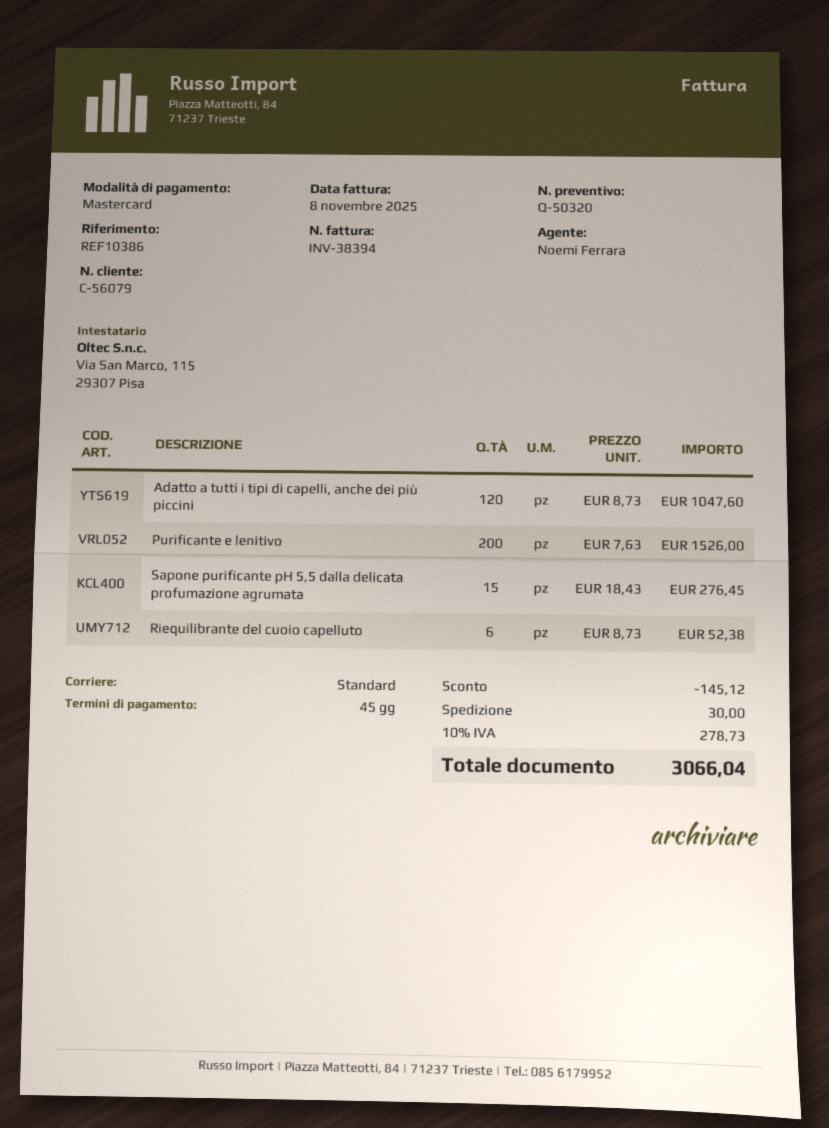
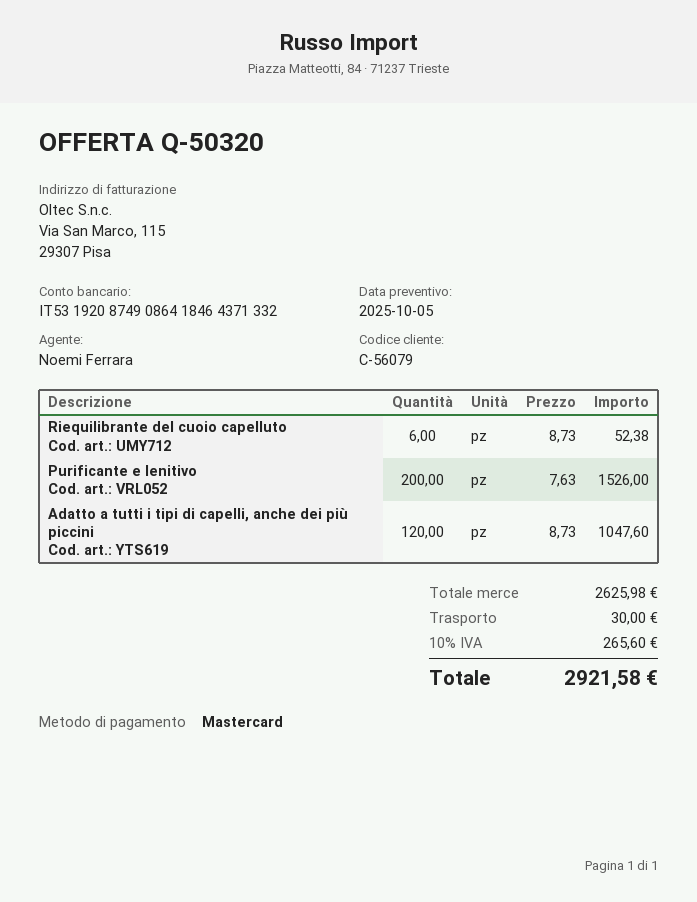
Sapone purificante pH 5,5 dalla delicata profumazione agrumata: 15 x 18.43 = 276.45 -> none
discount: 145.12 -> none
tax: 10% = 278.73 -> 10% = 265.60
total: 3066.04 -> 2921.58

